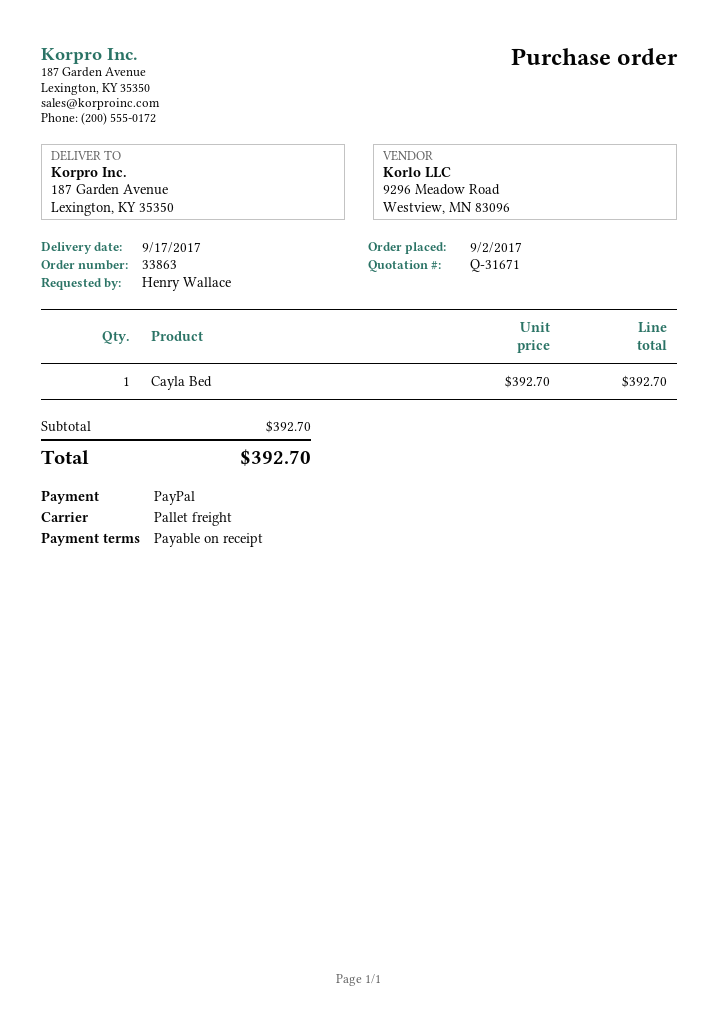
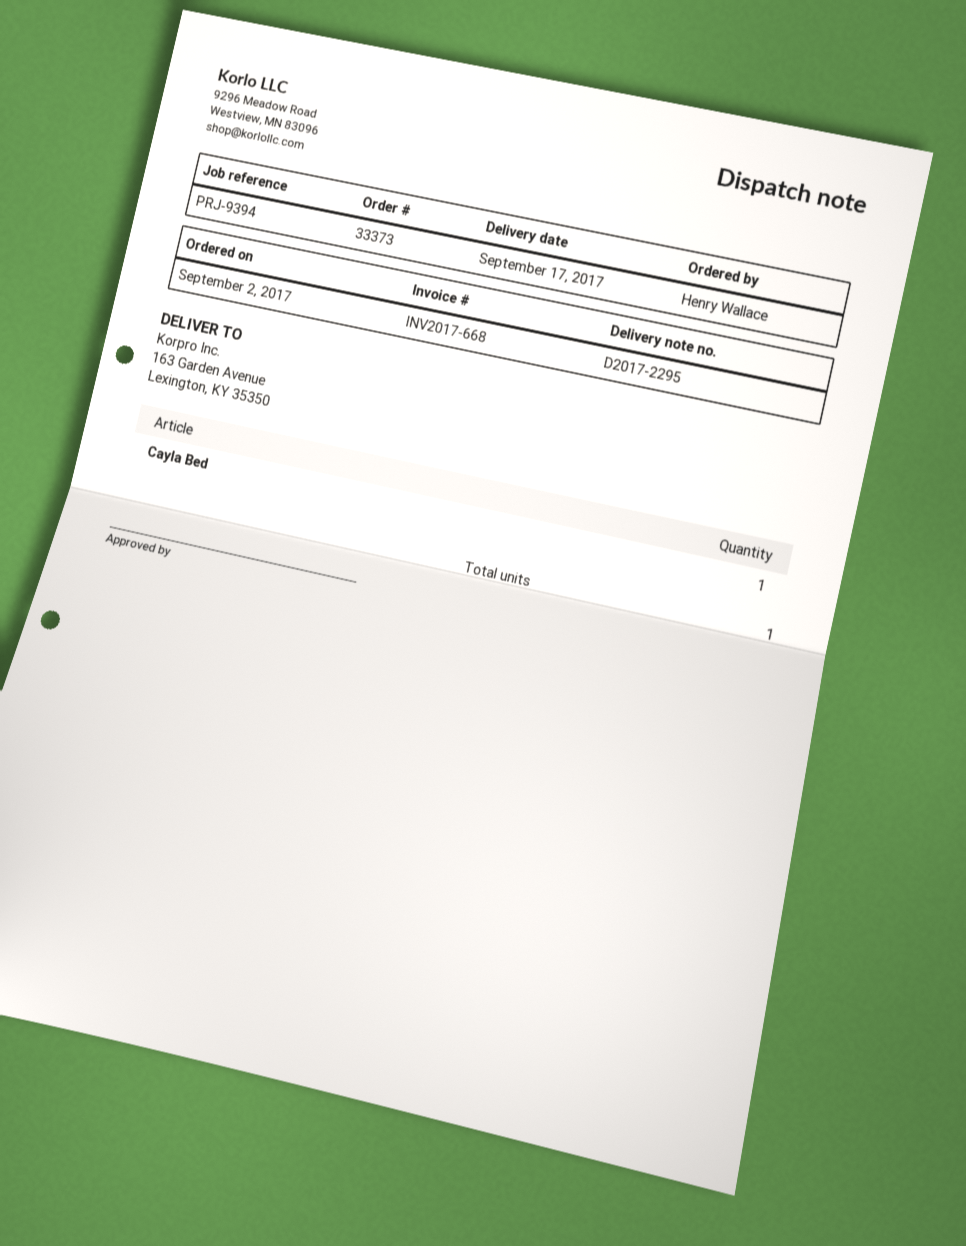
order number: 33863 -> 33373
ship to: 187 Garden Avenue, Lexington, KY 35350 -> 163 Garden Avenue, Lexington, KY 35350

